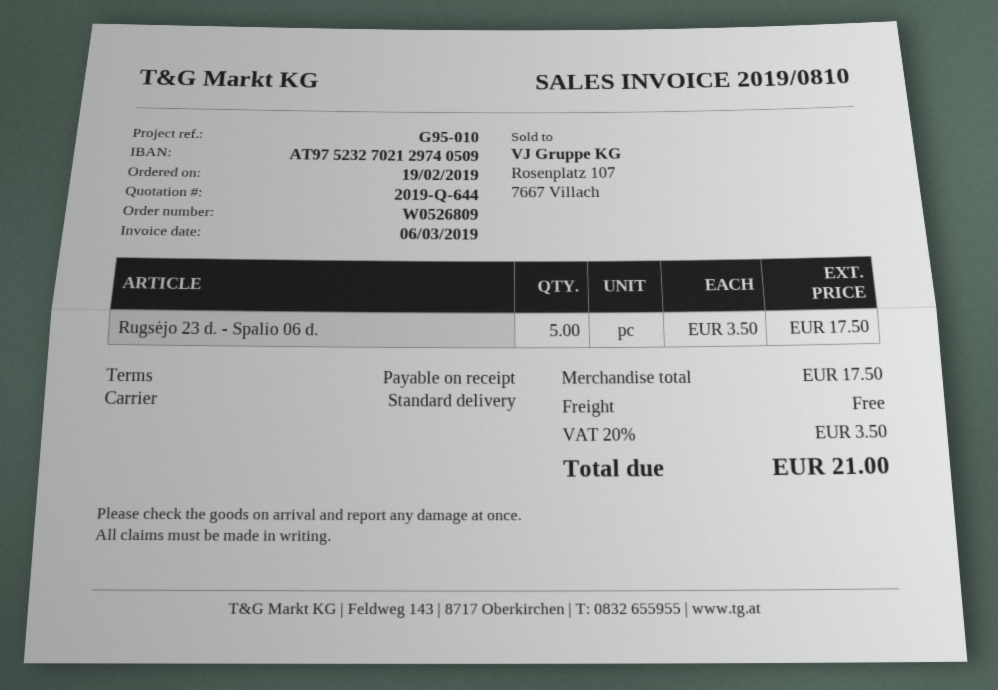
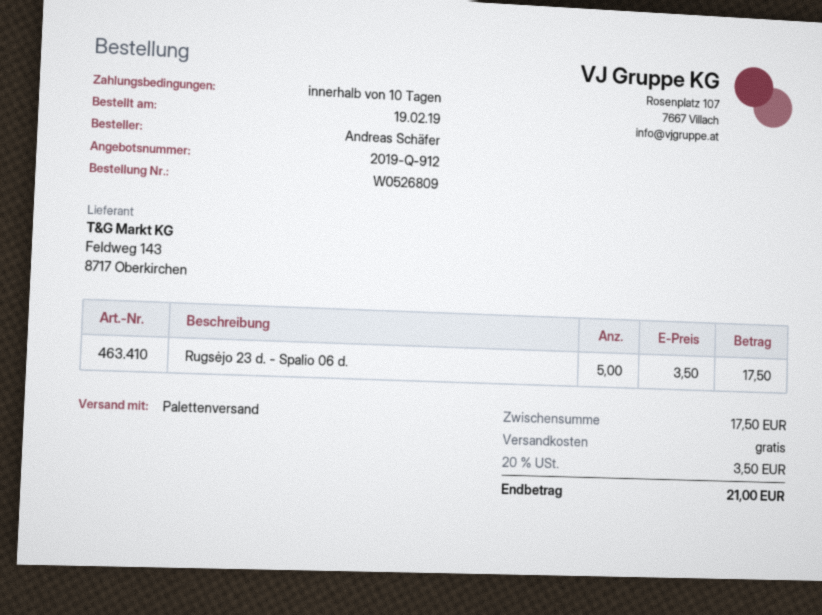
quote number: 2019-Q-644 -> 2019-Q-912
payment terms: on receipt -> 10 days
shipping method: standard -> pallet freight

